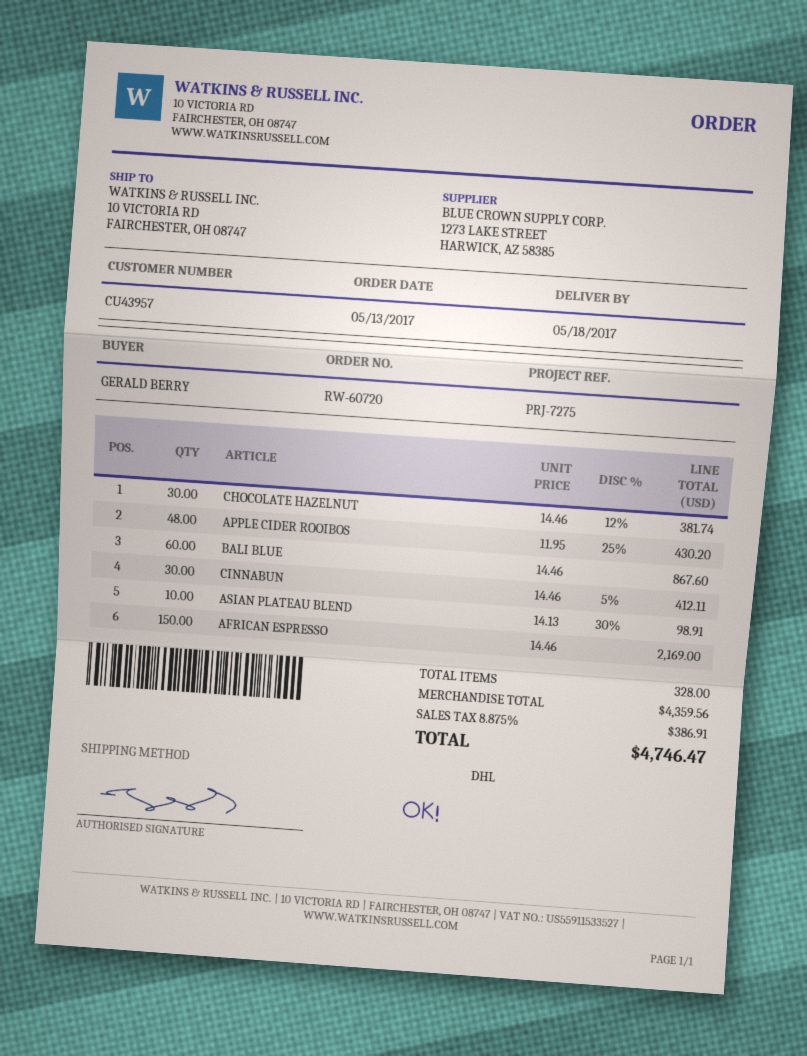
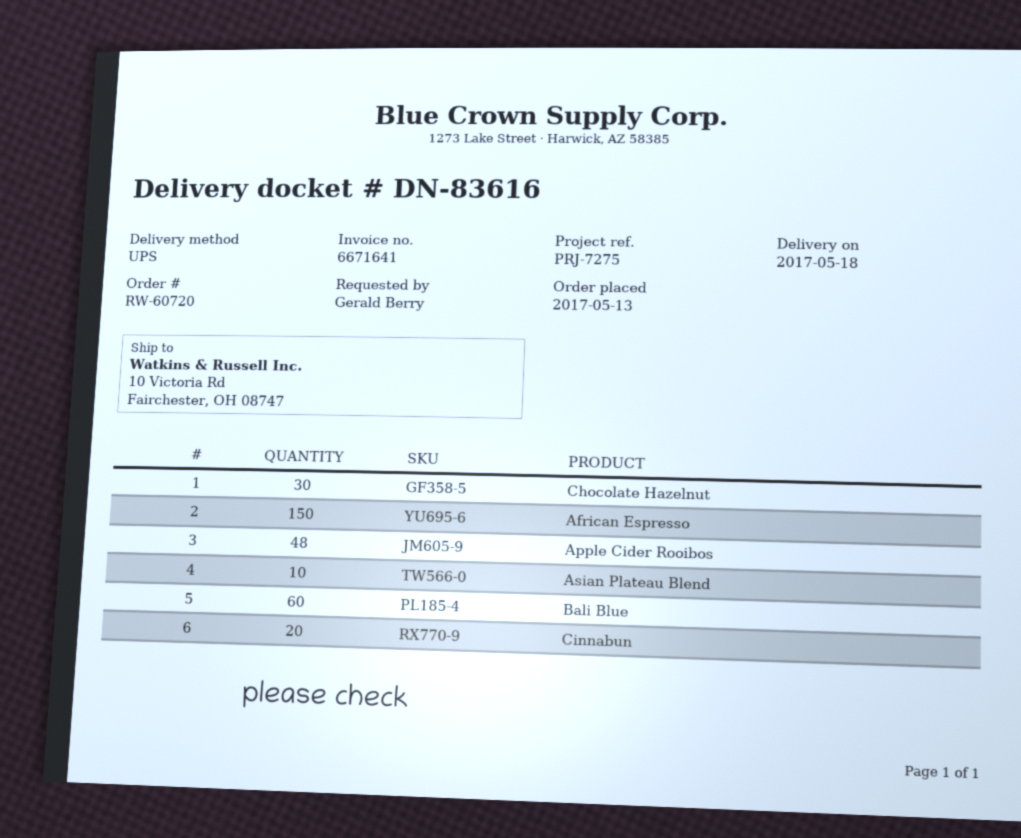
shipping method: DHL -> UPS
CINNABUN: 30 -> 20

